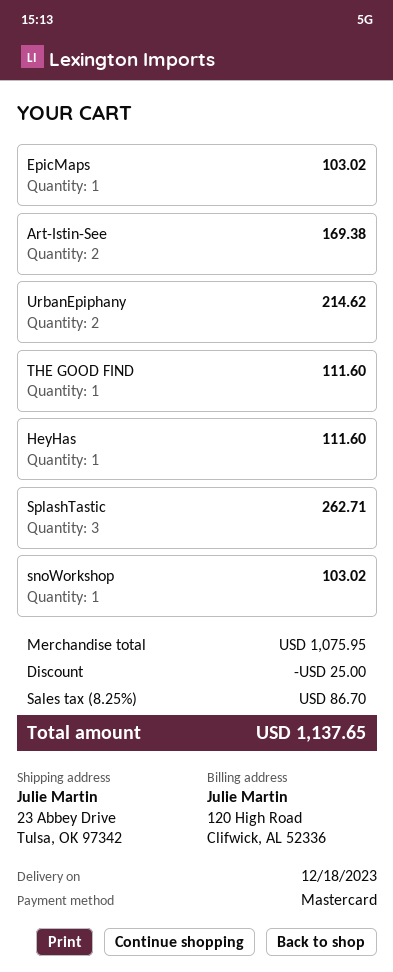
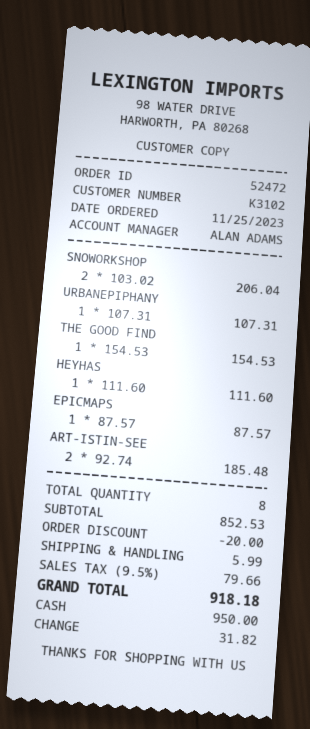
payment method: Mastercard -> cash
EpicMaps: 1 for 103.02 -> 1 for 87.57
Art-Istin-See: 2 for 169.38 -> 2 for 185.48
UrbanEpiphany: 2 for 214.62 -> 1 for 107.31
THE GOOD FIND: 1 for 111.60 -> 1 for 154.53
SplashTastic: 3 for 262.71 -> none
snoWorkshop: 1 for 103.02 -> 2 for 206.04
subtotal: 1075.95 -> 852.53
discount: 25.00 -> 20.00
shipping: none -> 5.99
tax: 8.25% = 86.70 -> 9.5% = 79.66
total: 1137.65 -> 918.18

